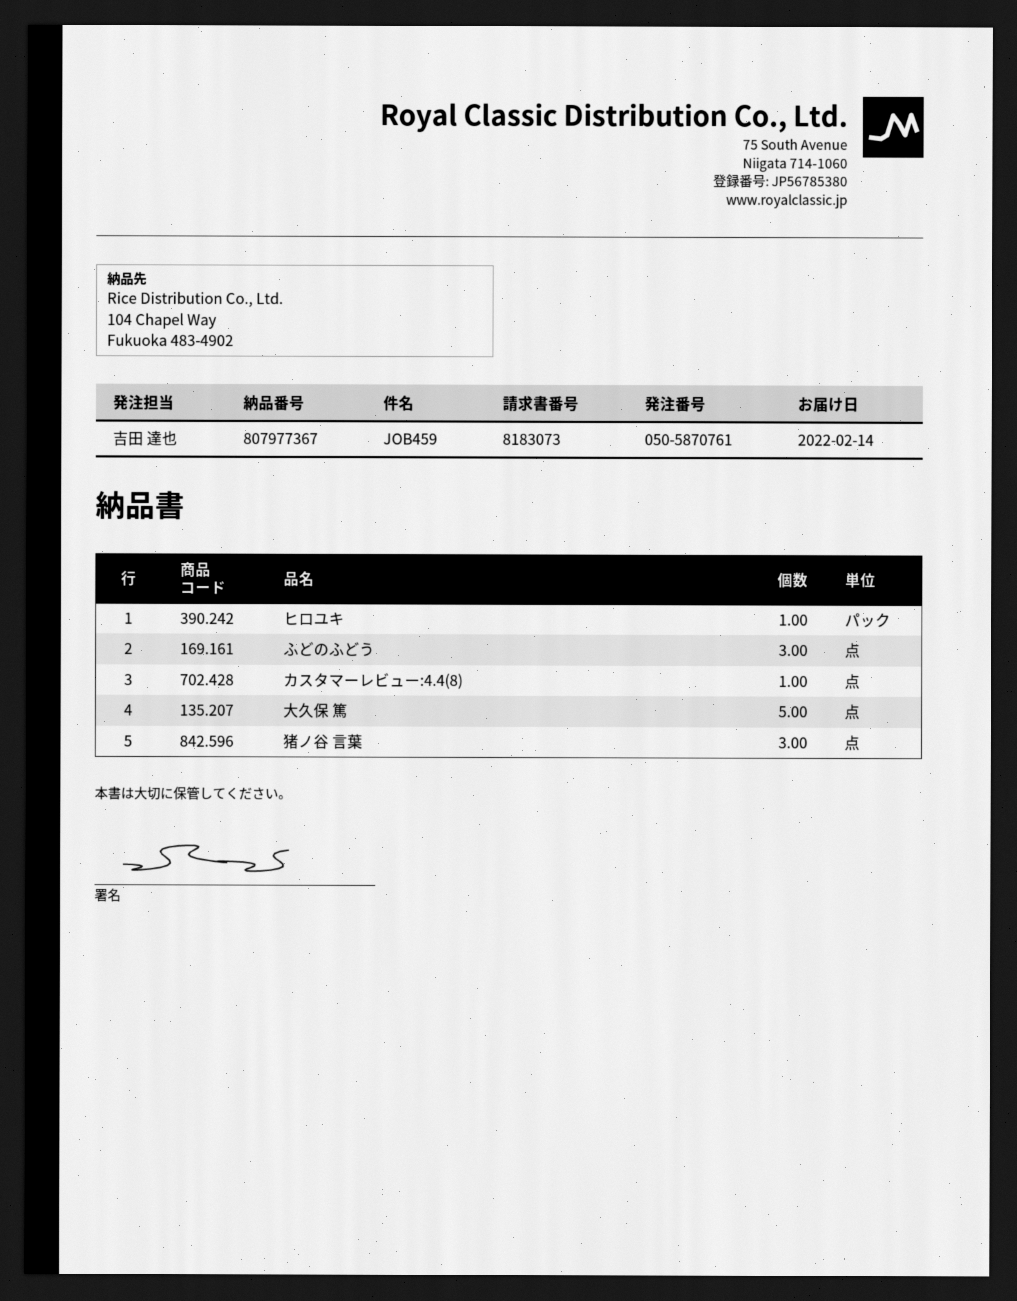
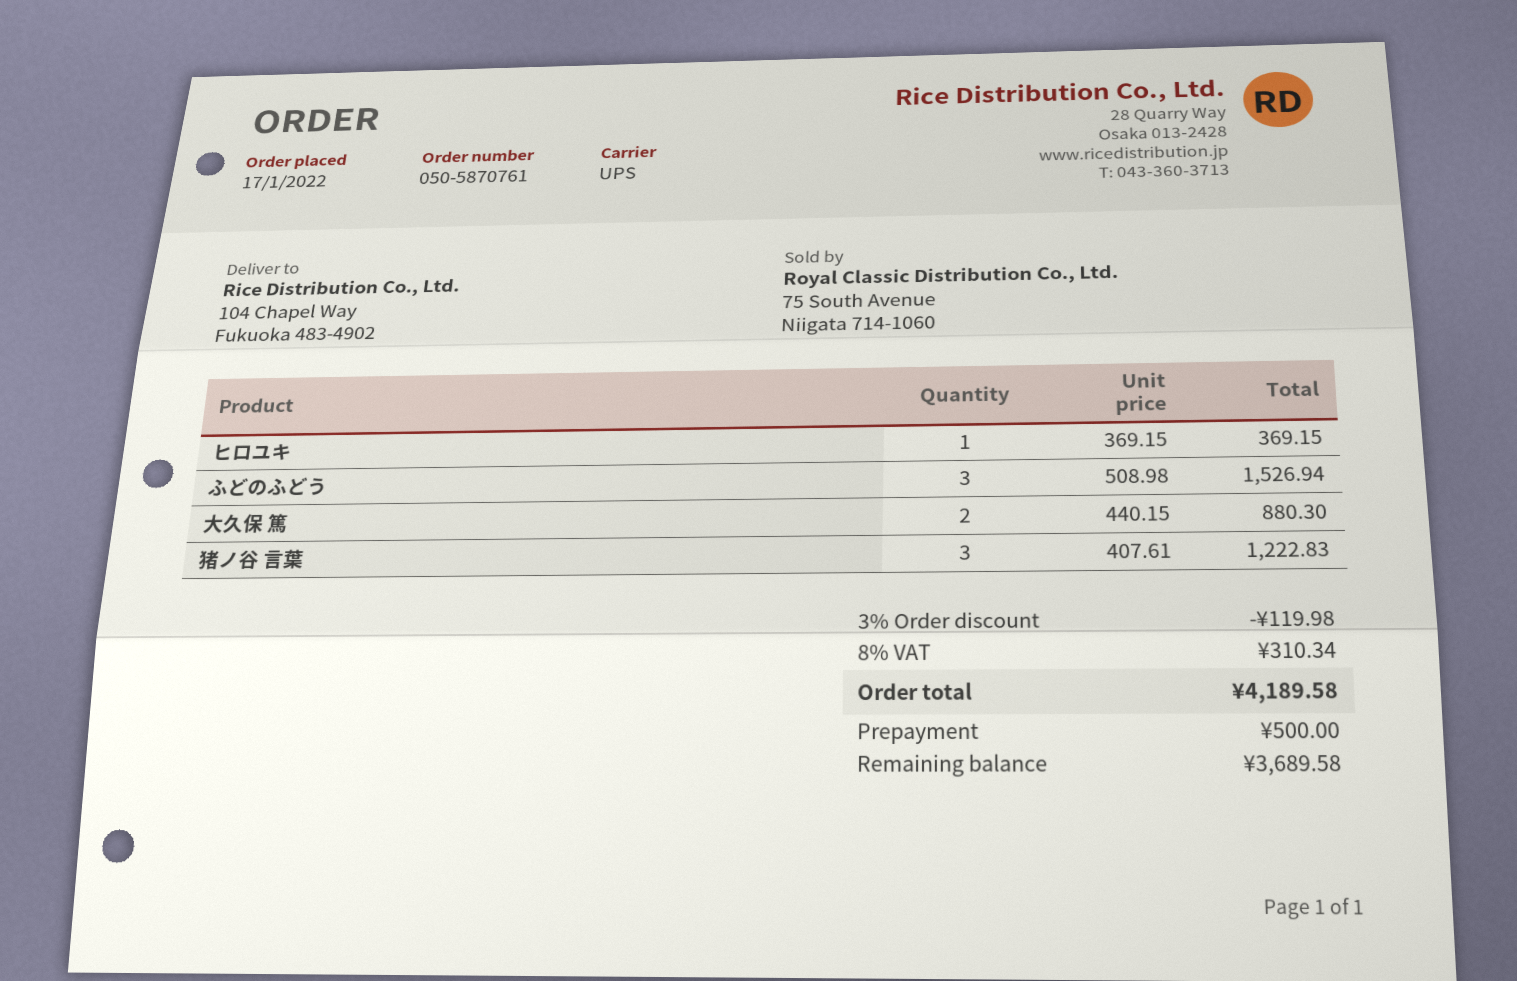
カスタマーレビュー:4.4(8): 1 -> none
大久保 篤: 5 -> 2

